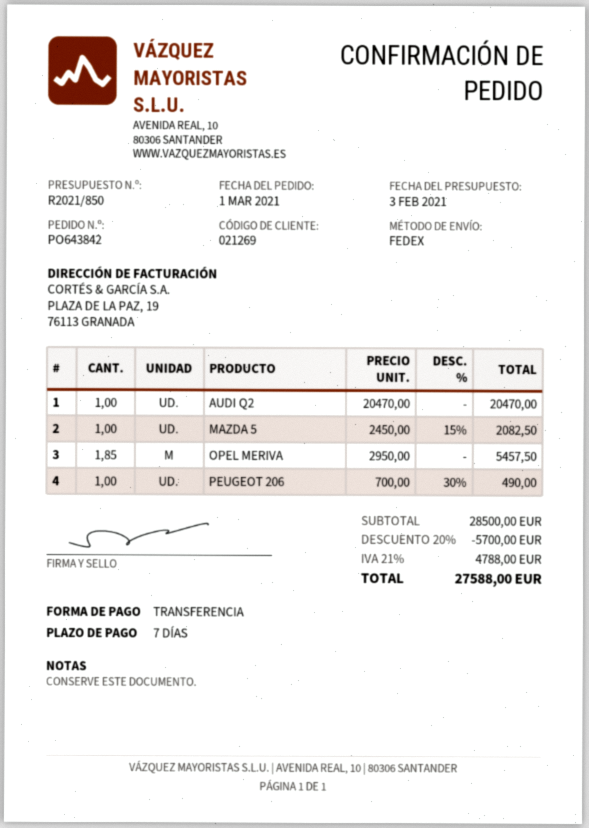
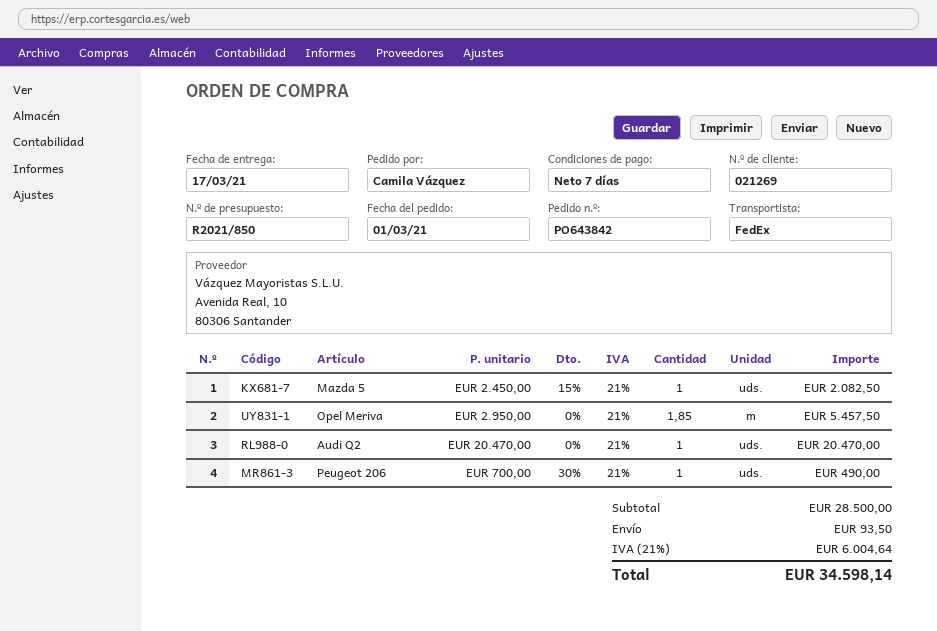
discount: 20% = 5700.00 -> none
shipping: none -> 93.50
tax: 21% = 4788.00 -> 21% = 6004.64
total: 27588.00 -> 34598.14

